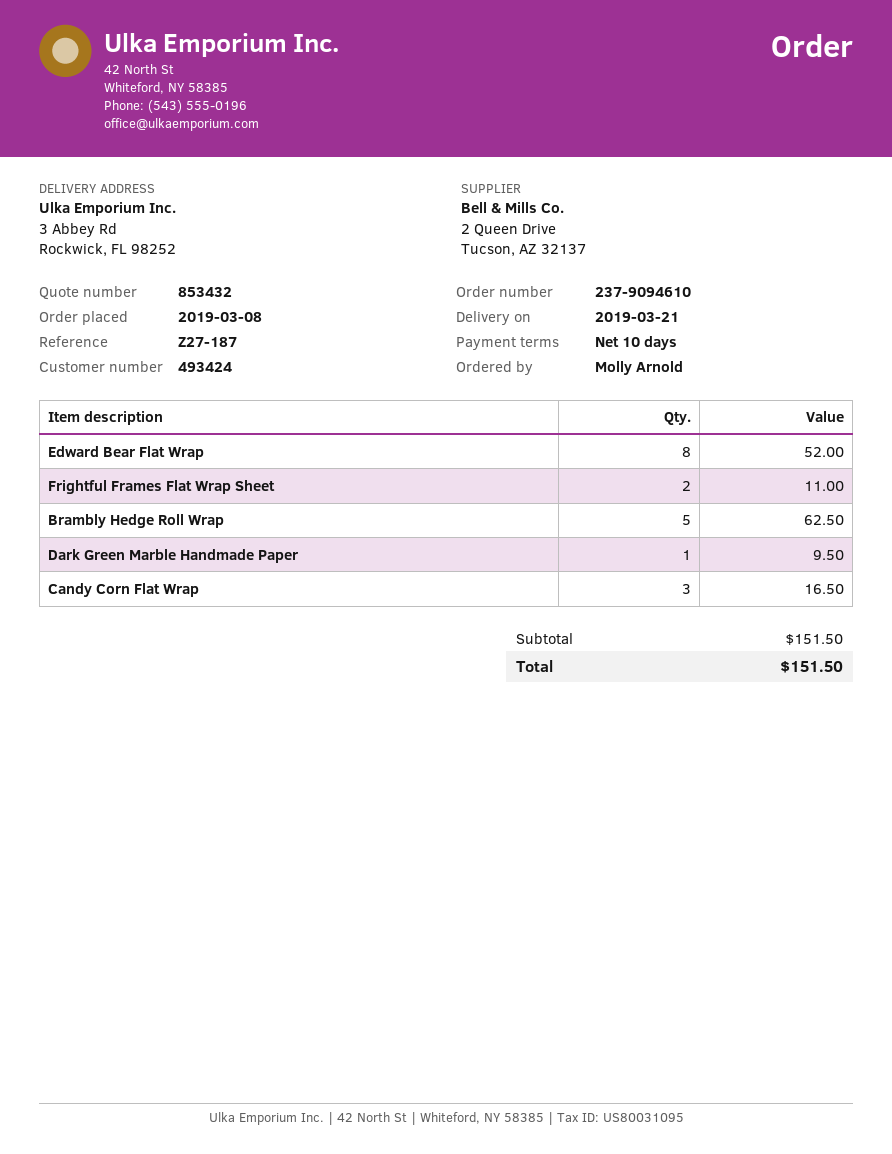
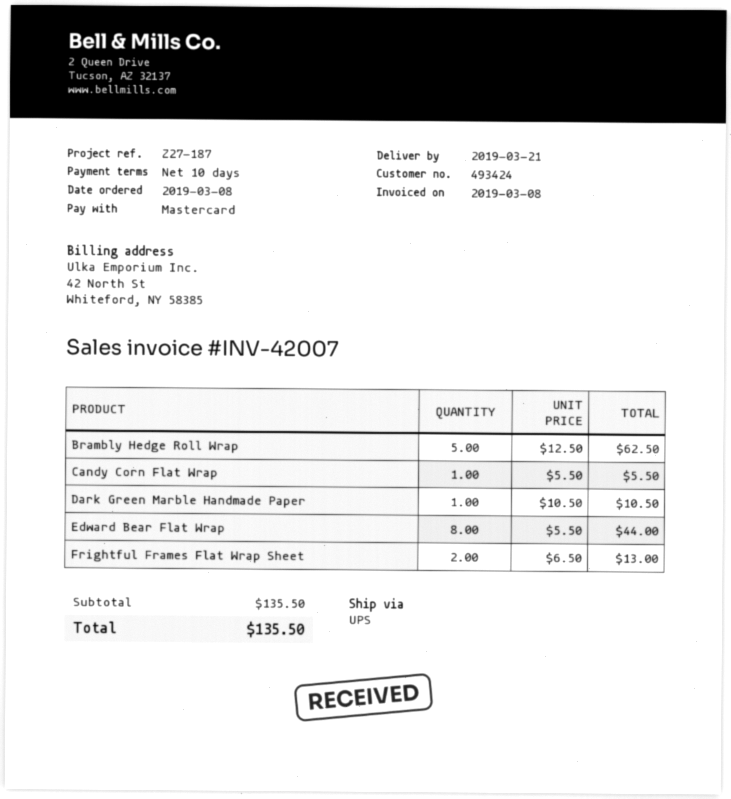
Edward Bear Flat Wrap: 8 for 52.00 -> 8 for 44.00
Frightful Frames Flat Wrap Sheet: 2 for 11.00 -> 2 for 13.00
Dark Green Marble Handmade Paper: 1 for 9.50 -> 1 for 10.50
Candy Corn Flat Wrap: 3 for 16.50 -> 1 for 5.50
subtotal: 151.50 -> 135.50
total: 151.50 -> 135.50

